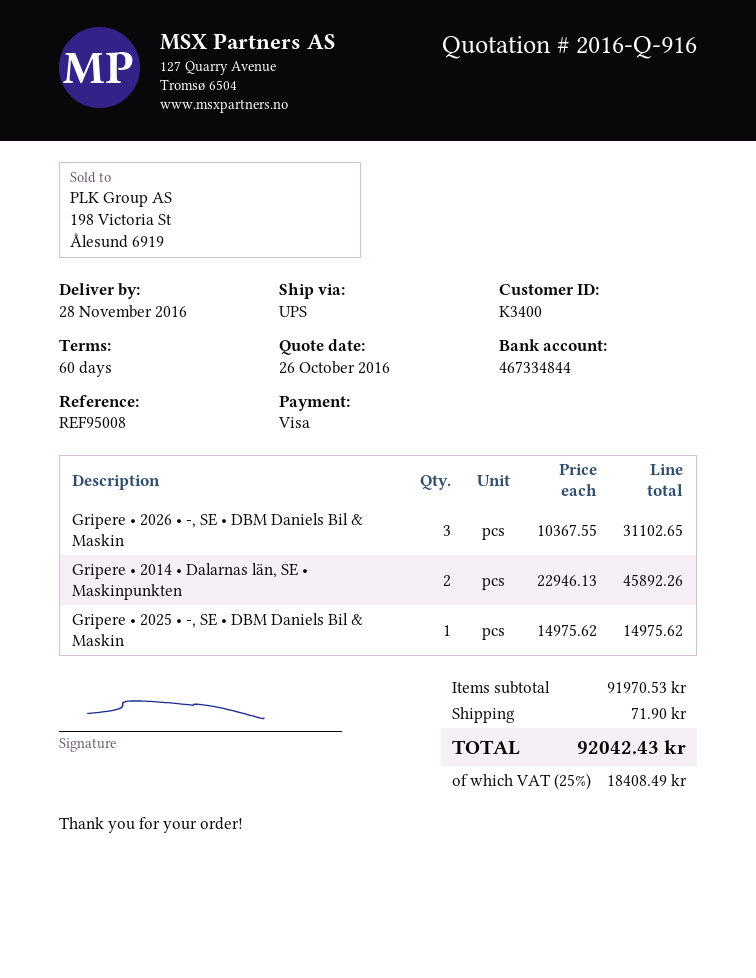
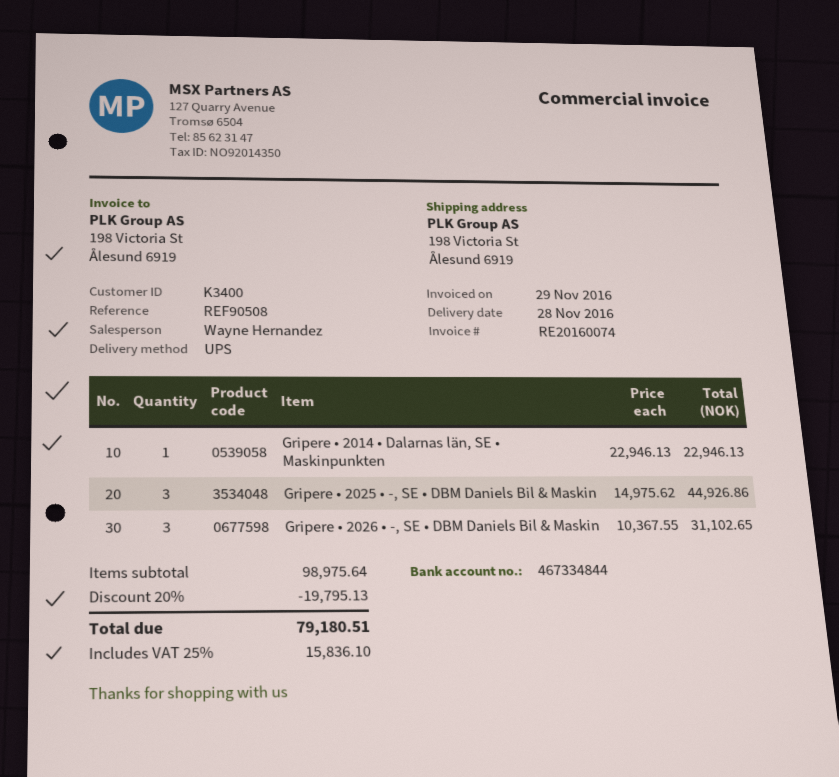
reference: REF95008 -> REF90508
Gripere • 2014 • Dalarnas län, SE • Maskinpunkten: 2 x 22946.13 = 45892.26 -> 1 x 22946.13 = 22946.13
Gripere • 2025 • -, SE • DBM Daniels Bil & Maskin: 1 x 14975.62 = 14975.62 -> 3 x 14975.62 = 44926.86
subtotal: 91970.53 -> 98975.64
discount: none -> 20% = 19795.13
shipping: 71.90 -> none
tax: 25% = 18408.49 -> 25% = 15836.10
total: 92042.43 -> 79180.51

